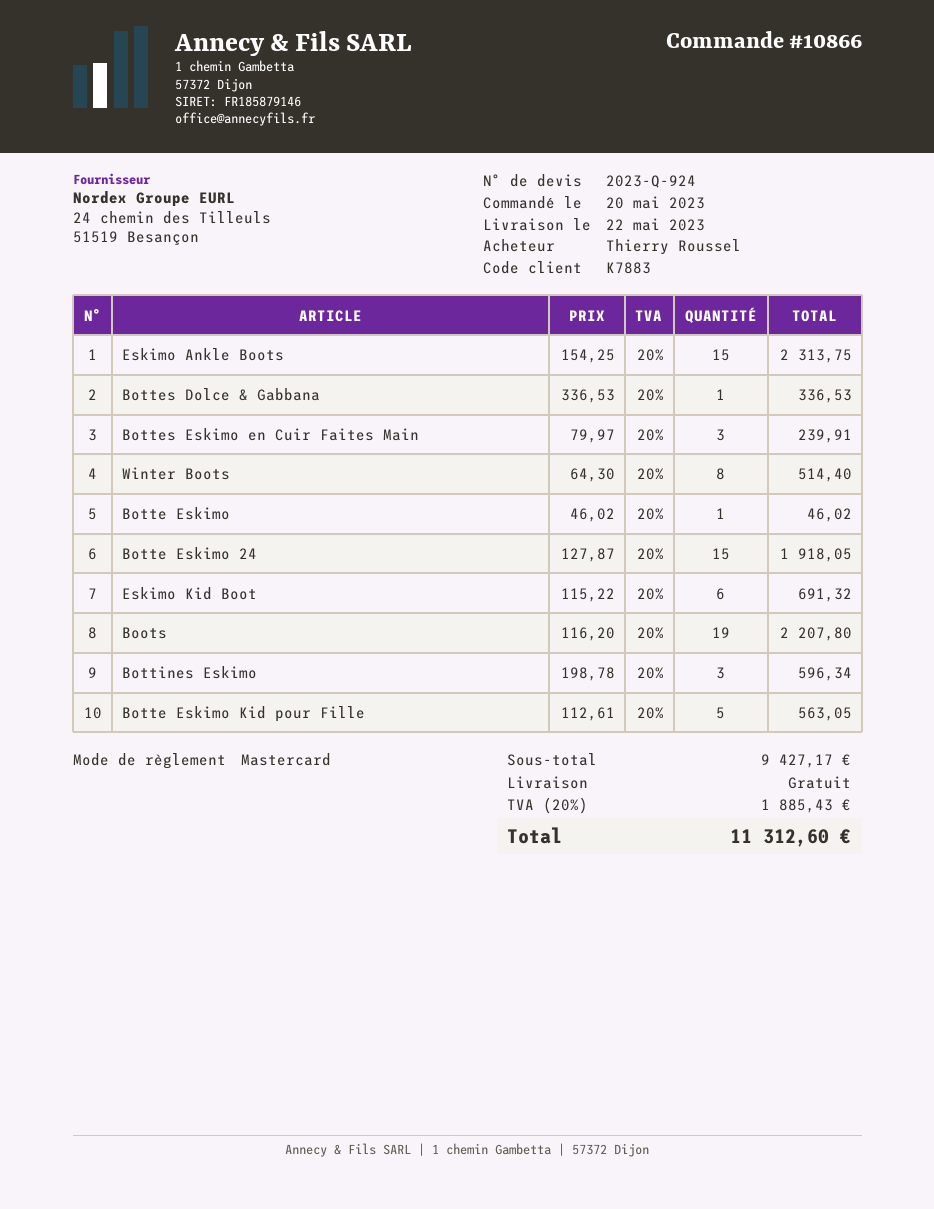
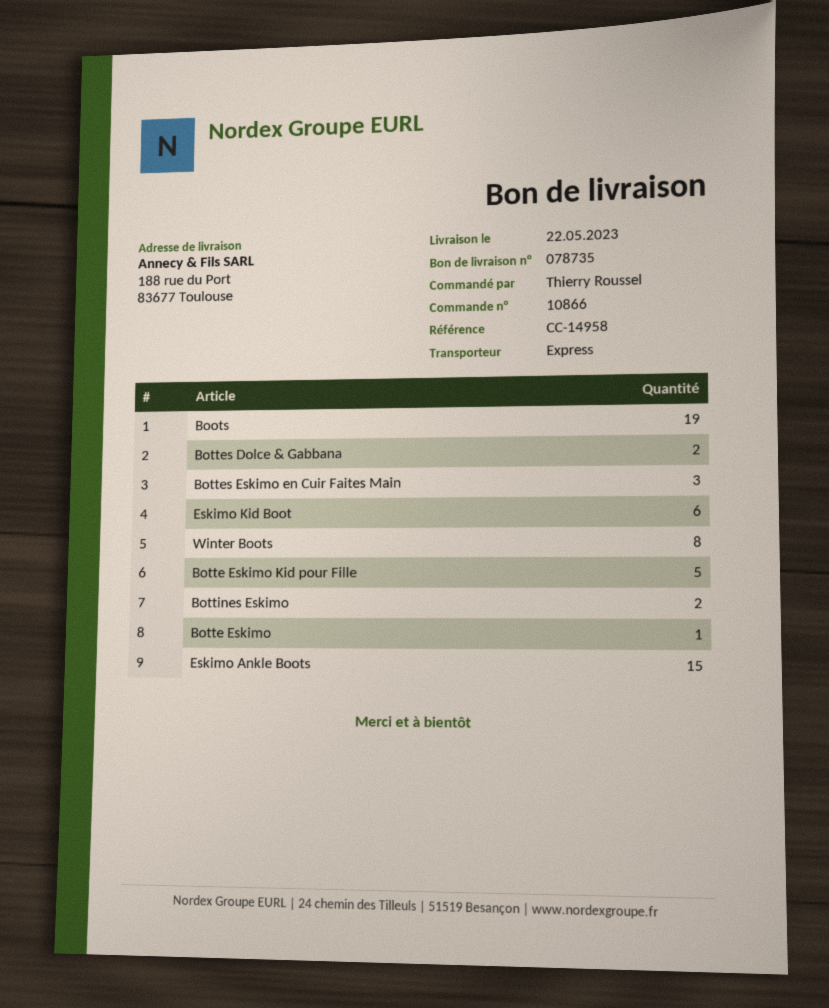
Bottes Dolce & Gabbana: 1 -> 2
Botte Eskimo 24: 15 -> none
Bottines Eskimo: 3 -> 2

